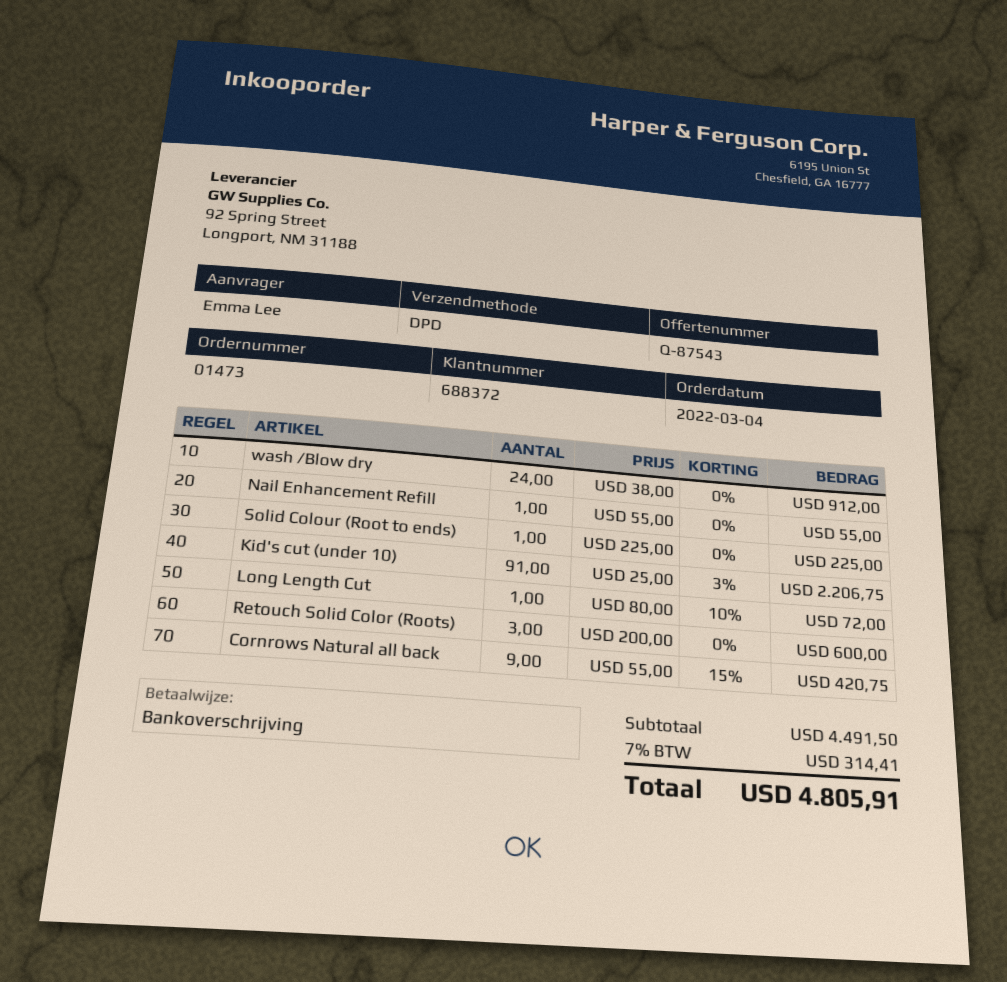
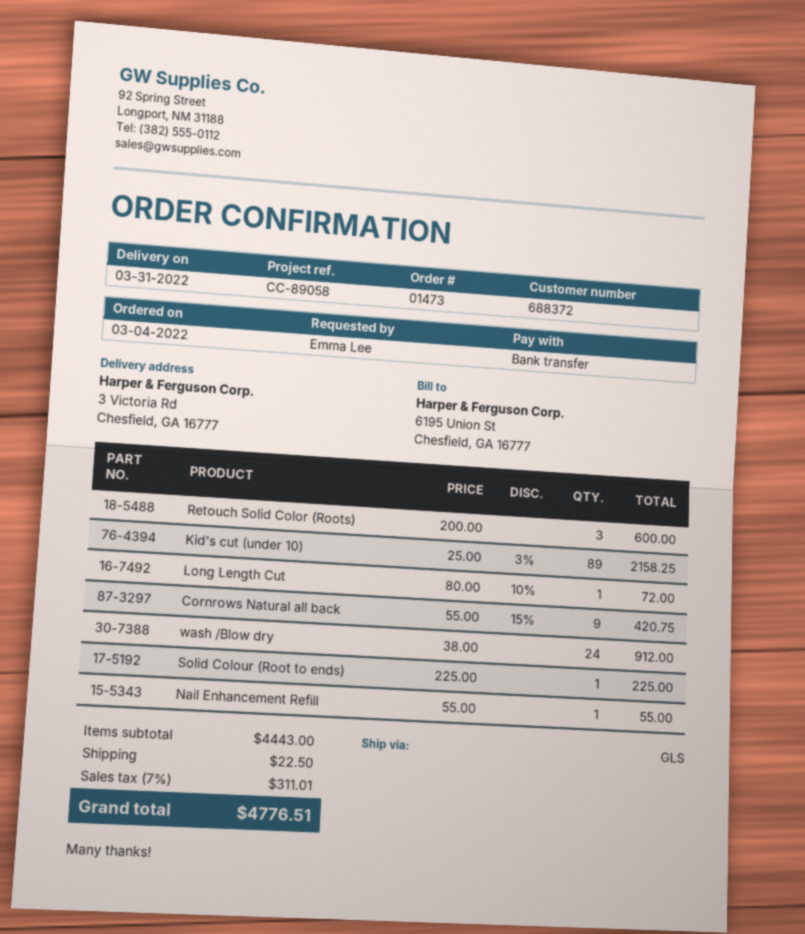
shipping method: DPD -> GLS
Kid's cut (under 10): 91 x 25.00 - 3% = 2206.75 -> 89 x 25.00 - 3% = 2158.25
subtotal: 4491.50 -> 4443.00
shipping: none -> 22.50
tax: 7% = 314.41 -> 7% = 311.01
total: 4805.91 -> 4776.51

